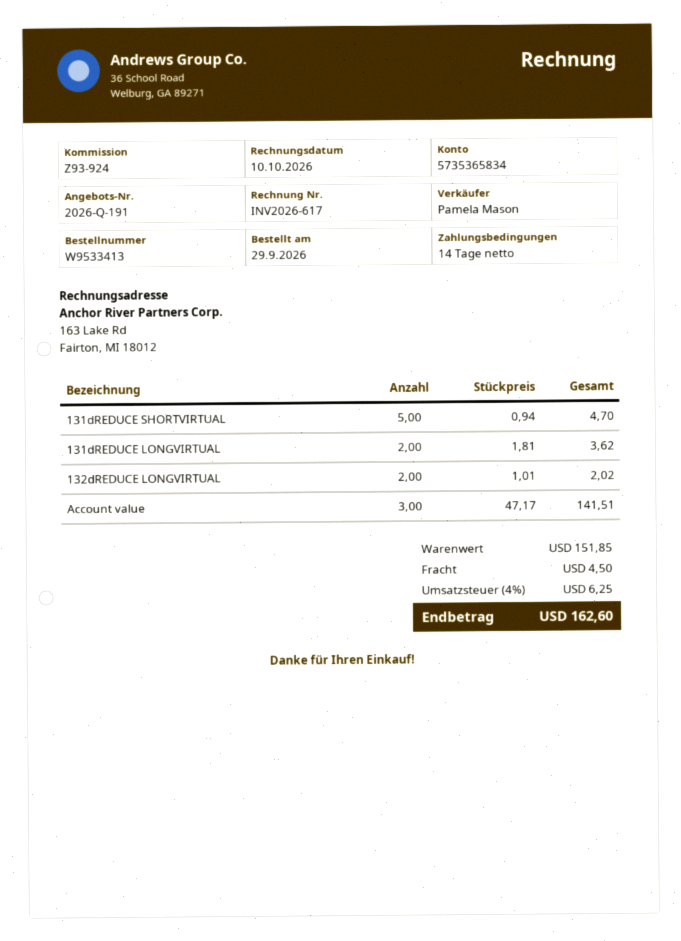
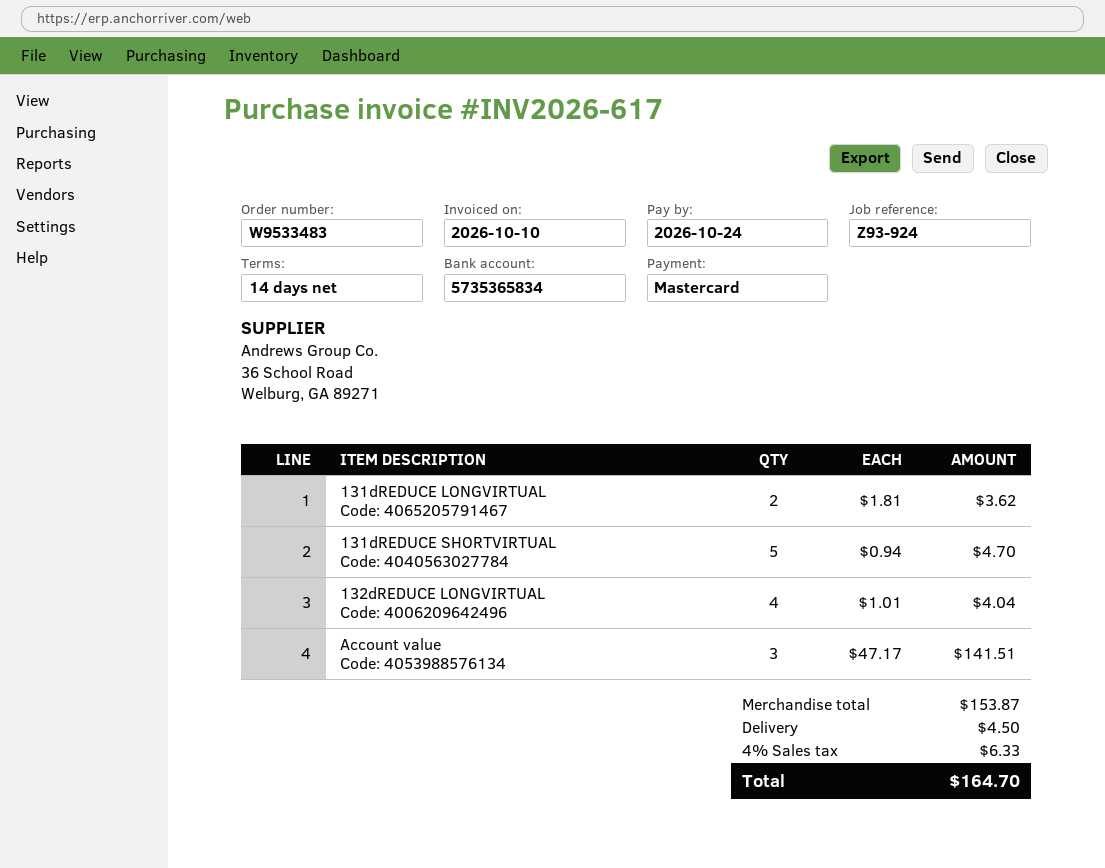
order number: W9533413 -> W9533483
132dREDUCE LONGVIRTUAL: 2 x 1.01 = 2.02 -> 4 x 1.01 = 4.04
subtotal: 151.85 -> 153.87
tax: 4% = 6.25 -> 4% = 6.33
total: 162.60 -> 164.70

